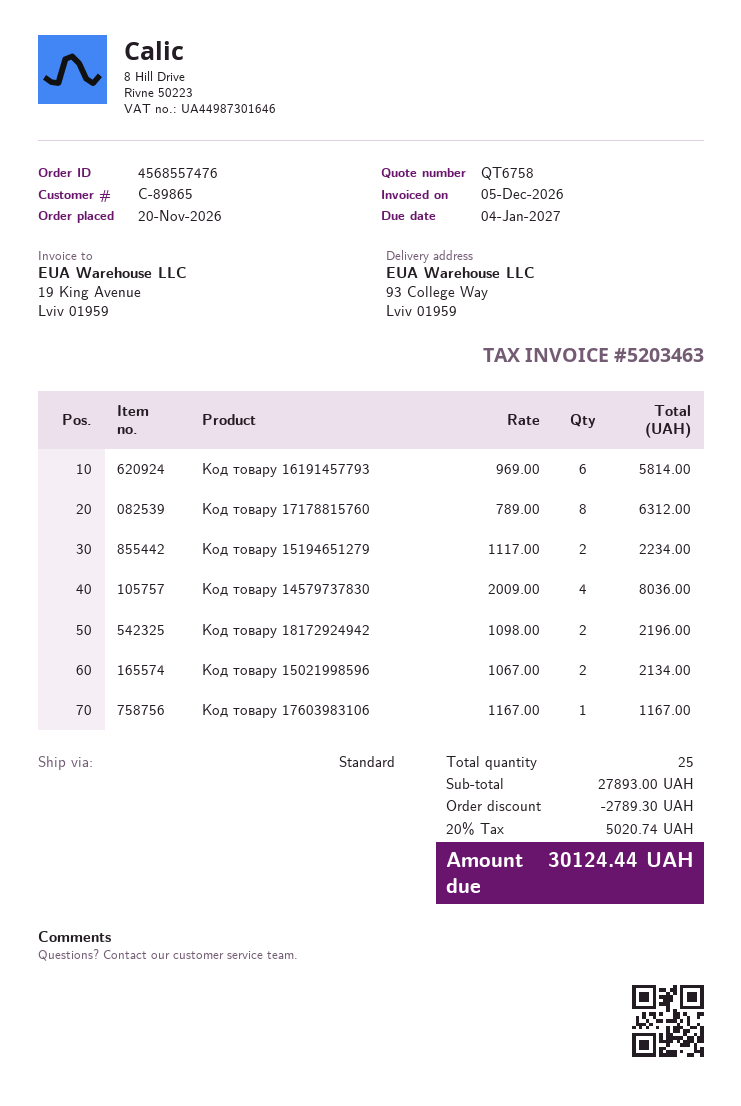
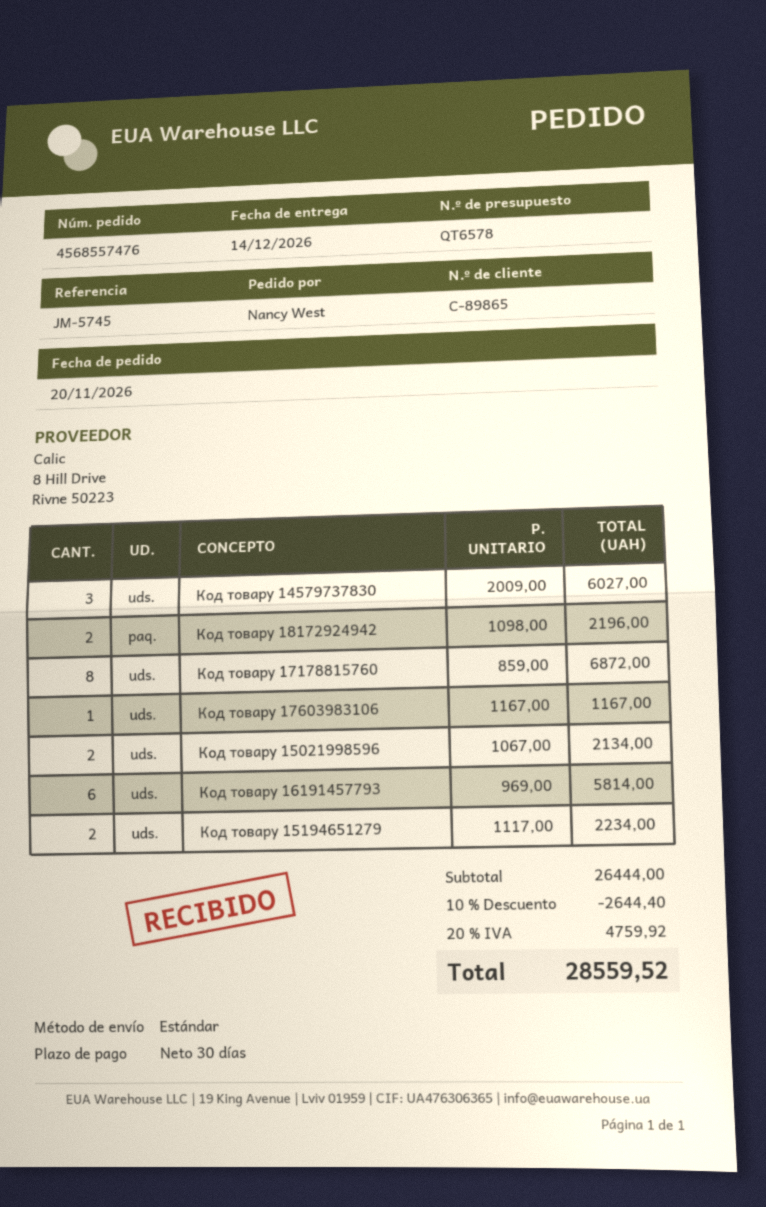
quote number: QT6758 -> QT6578
Код товару 17178815760: 8 x 789.00 = 6312.00 -> 8 x 859.00 = 6872.00
Код товару 14579737830: 4 x 2009.00 = 8036.00 -> 3 x 2009.00 = 6027.00
subtotal: 27893.00 -> 26444.00
discount: 2789.30 -> 2644.40
tax: 20% = 5020.74 -> 20% = 4759.92
total: 30124.44 -> 28559.52

